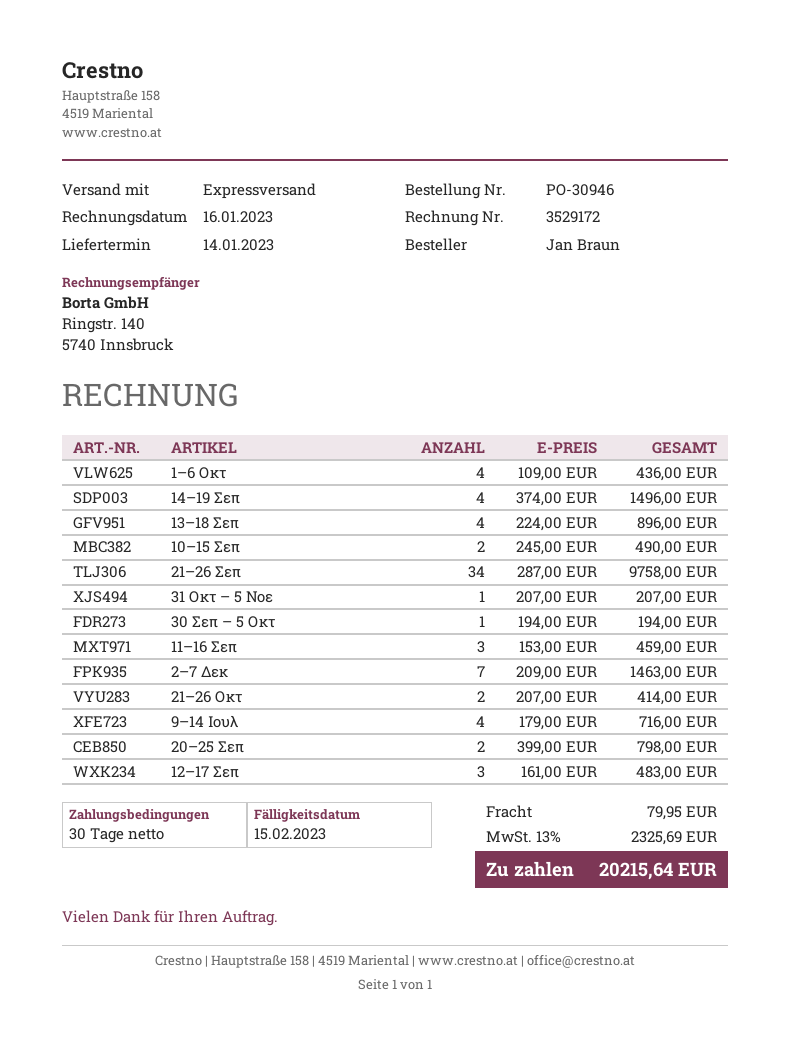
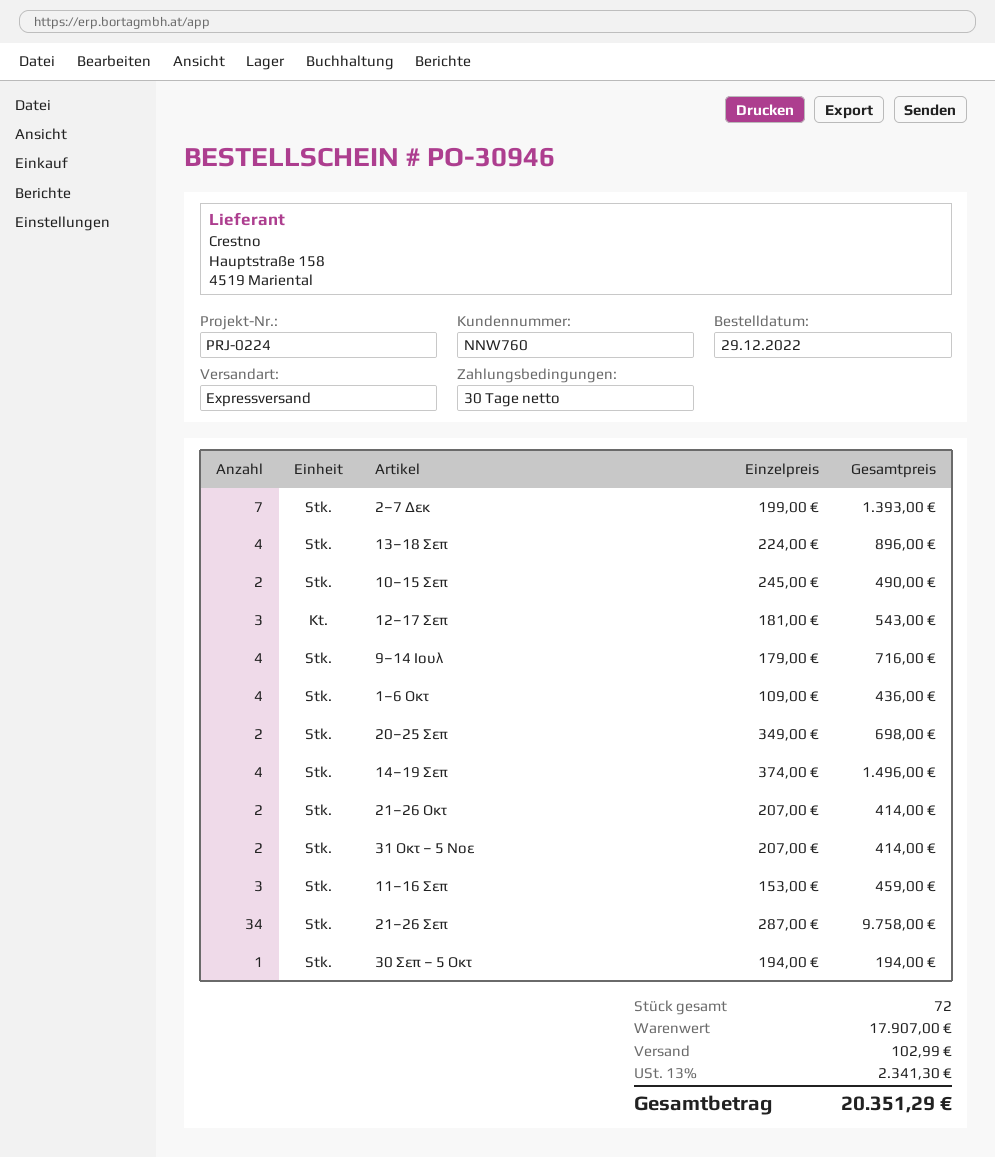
31 Οκτ – 5 Νοε: 1 x 207.00 = 207.00 -> 2 x 207.00 = 414.00
2–7 Δεκ: 7 x 209.00 = 1463.00 -> 7 x 199.00 = 1393.00
20–25 Σεπ: 2 x 399.00 = 798.00 -> 2 x 349.00 = 698.00
12–17 Σεπ: 3 x 161.00 = 483.00 -> 3 x 181.00 = 543.00
shipping: 79.95 -> 102.99
tax: 13% = 2325.69 -> 13% = 2341.30
total: 20215.64 -> 20351.29

